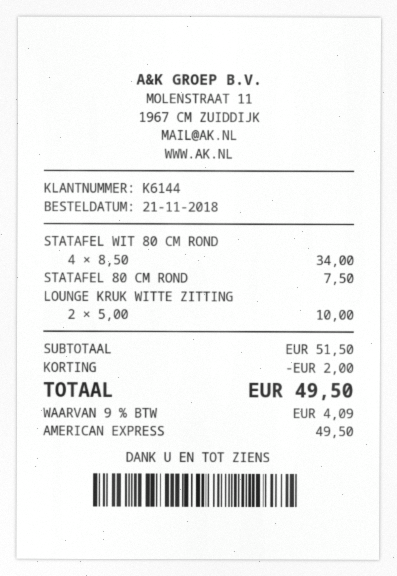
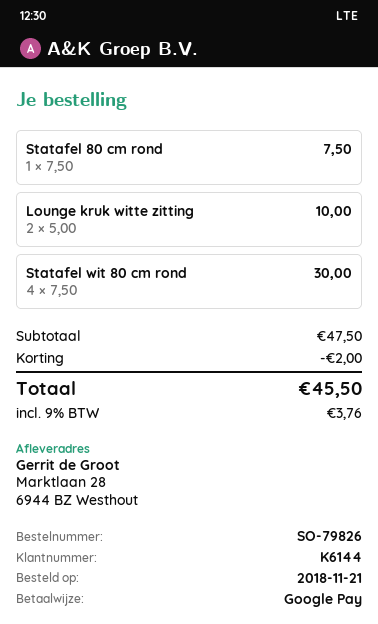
payment method: American Express -> Google Pay
STATAFEL WIT 80 CM ROND: 4 x 8.50 = 34.00 -> 4 x 7.50 = 30.00
subtotal: 51.50 -> 47.50
tax: 9% = 4.09 -> 9% = 3.76
total: 49.50 -> 45.50

